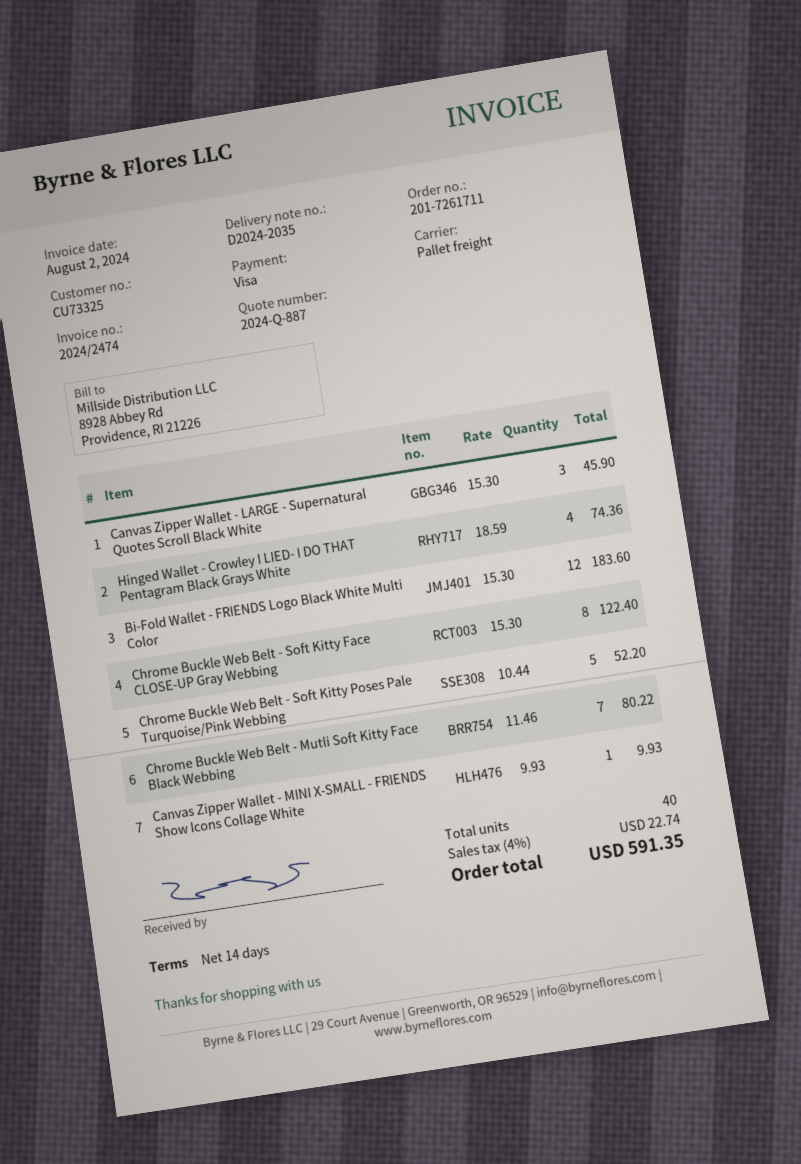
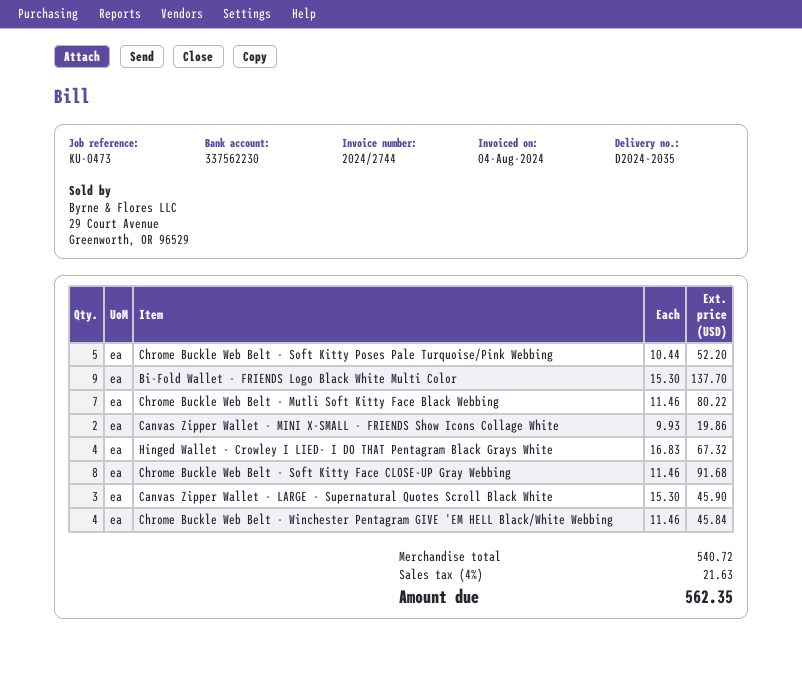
invoice number: 2024/2474 -> 2024/2744
invoice date: 2024-08-02 -> 2024-08-04
Hinged Wallet - Crowley I LIED- I DO THAT Pentagram Black Grays White: 4 x 18.59 = 74.36 -> 4 x 16.83 = 67.32
Bi-Fold Wallet - FRIENDS Logo Black White Multi Color: 12 x 15.30 = 183.60 -> 9 x 15.30 = 137.70
Chrome Buckle Web Belt - Soft Kitty Face CLOSE-UP Gray Webbing: 8 x 15.30 = 122.40 -> 8 x 11.46 = 91.68
Canvas Zipper Wallet - MINI X-SMALL - FRIENDS Show Icons Collage White: 1 x 9.93 = 9.93 -> 2 x 9.93 = 19.86
Chrome Buckle Web Belt - Winchester Pentagram GIVE 'EM HELL Black/White Webbing: none -> 4 x 11.46 = 45.84
tax: 4% = 22.74 -> 4% = 21.63
total: 591.35 -> 562.35

